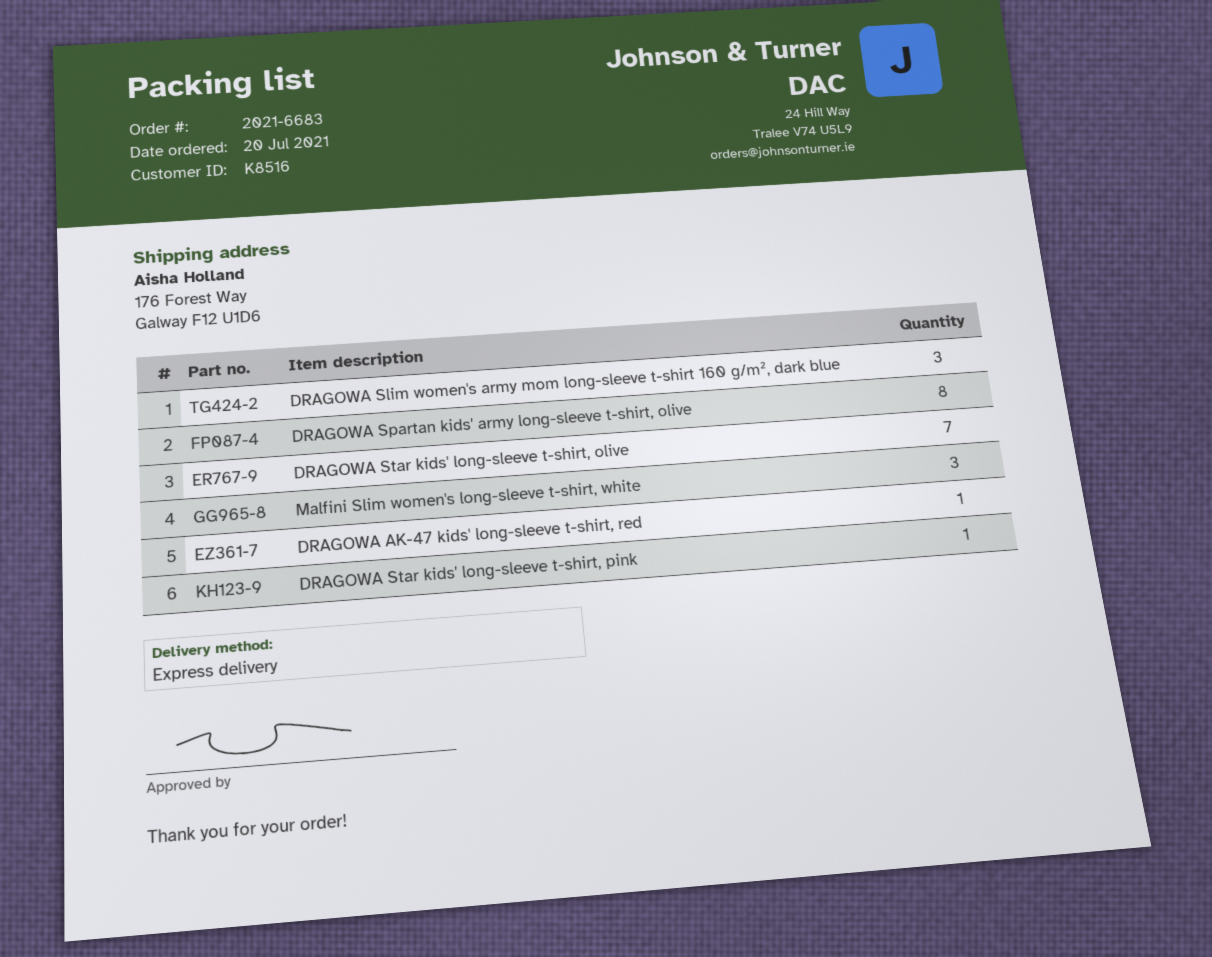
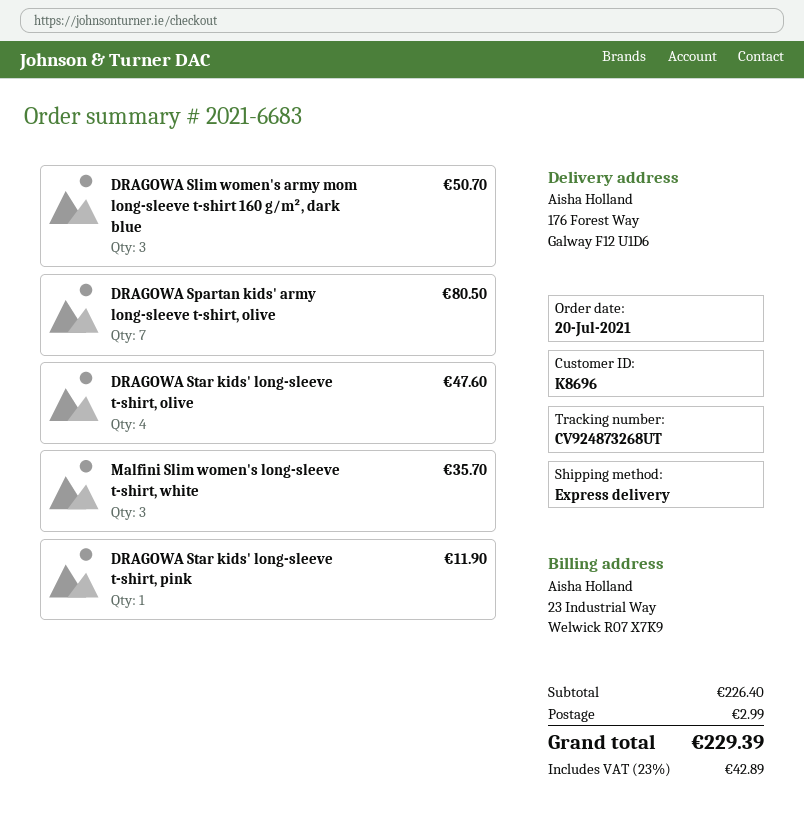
customer number: K8516 -> K8696
DRAGOWA Spartan kids' army long-sleeve t-shirt, olive: 8 -> 7
DRAGOWA Star kids' long-sleeve t-shirt, olive: 7 -> 4
DRAGOWA AK-47 kids' long-sleeve t-shirt, red: 1 -> none

